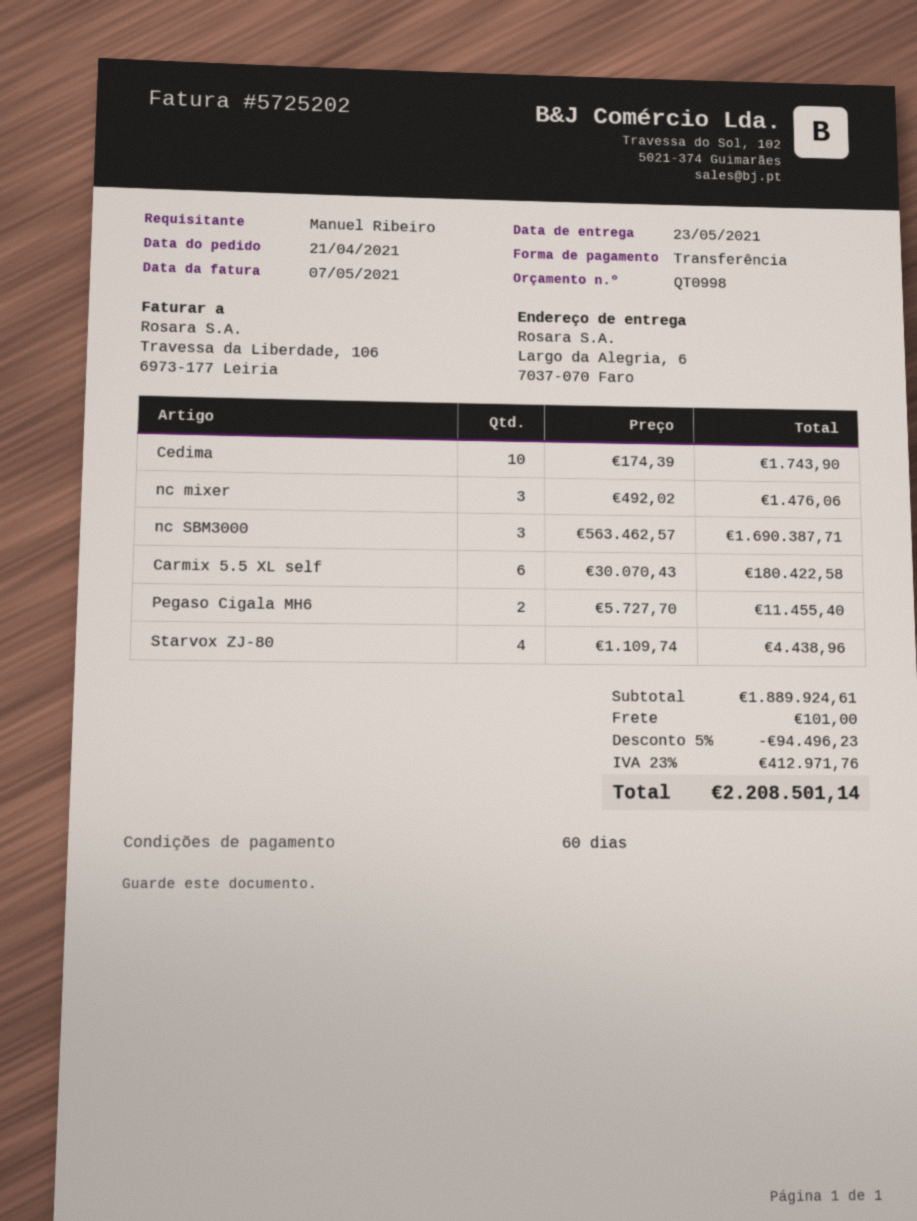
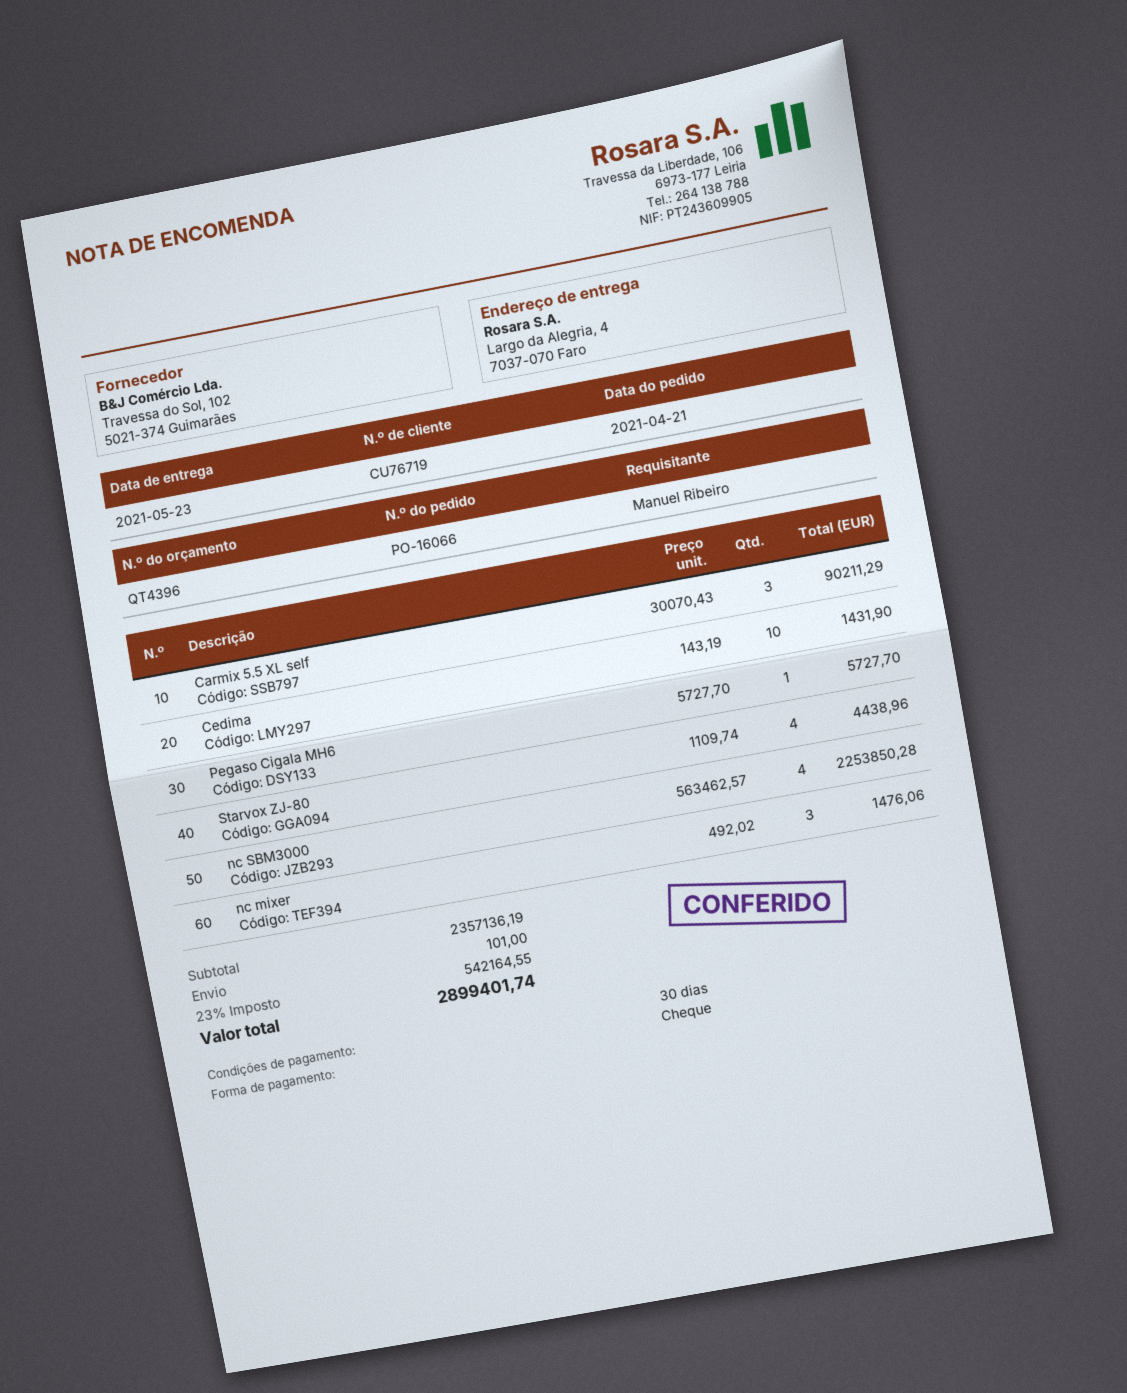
quote number: QT0998 -> QT4396
payment terms: 60 days -> 30 days
payment method: bank transfer -> cheque
ship to: Largo da Alegria, 6, 7037-070 Faro -> Largo da Alegria, 4, 7037-070 Faro
Cedima: 10 x 174.39 = 1743.90 -> 10 x 143.19 = 1431.90
nc SBM3000: 3 x 563462.57 = 1690387.71 -> 4 x 563462.57 = 2253850.28
Carmix 5.5 XL self: 6 x 30070.43 = 180422.58 -> 3 x 30070.43 = 90211.29
Pegaso Cigala MH6: 2 x 5727.70 = 11455.40 -> 1 x 5727.70 = 5727.70
subtotal: 1889924.61 -> 2357136.19
discount: 5% = 94496.23 -> none
tax: 23% = 412971.76 -> 23% = 542164.55
total: 2208501.14 -> 2899401.74

